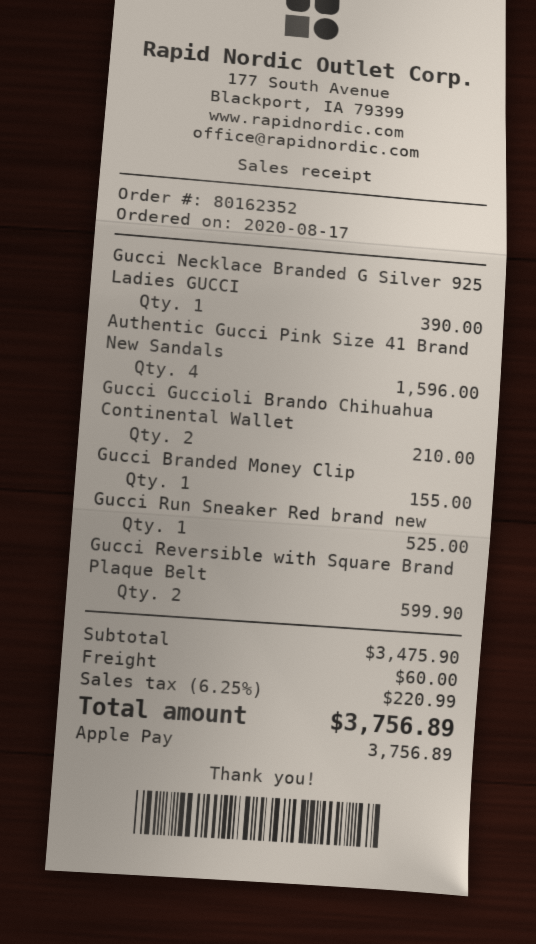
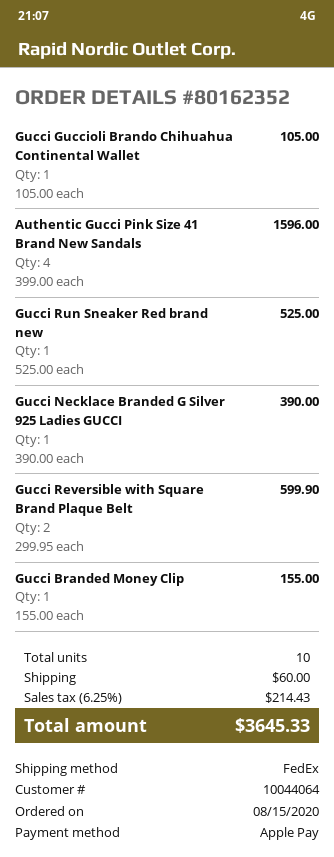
order date: 2020-08-17 -> 2020-08-15
Gucci Guccioli Brando Chihuahua Continental Wallet: 2 for 210.00 -> 1 for 105.00
tax: 6.25% = 220.99 -> 6.25% = 214.43
total: 3756.89 -> 3645.33

